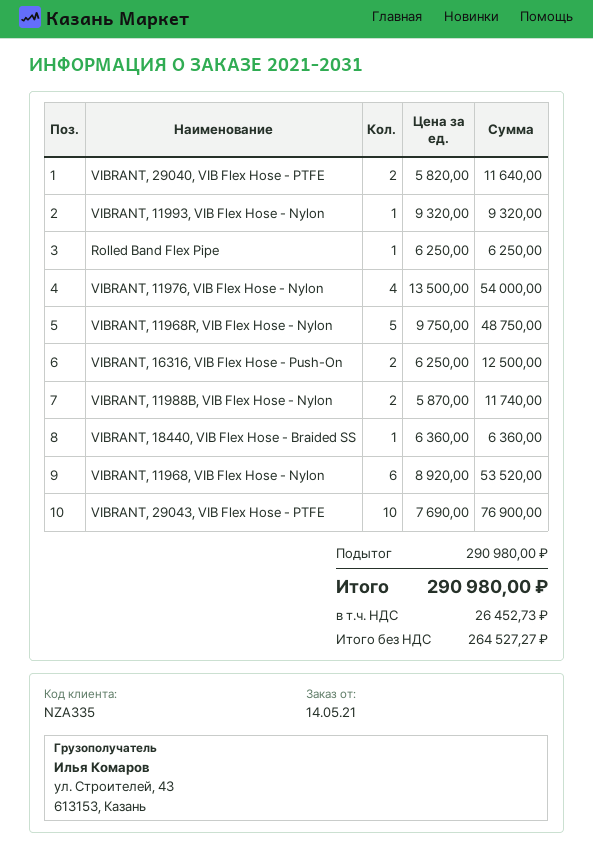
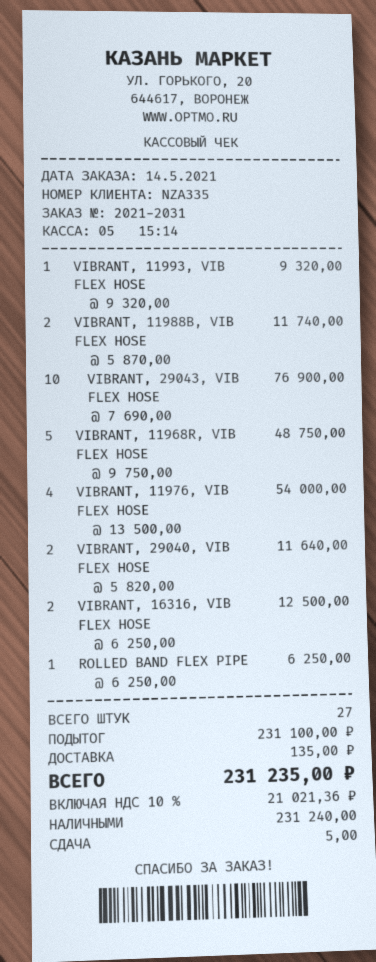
VIBRANT, 18440, VIB Flex Hose - Braided SS: 1 x 6360.00 = 6360.00 -> none
VIBRANT, 11968, VIB Flex Hose - Nylon: 6 x 8920.00 = 53520.00 -> none
subtotal: 290980.00 -> 231100.00
shipping: none -> 135.00
tax: 26452.73 -> 21021.36
total: 290980.00 -> 231235.00

